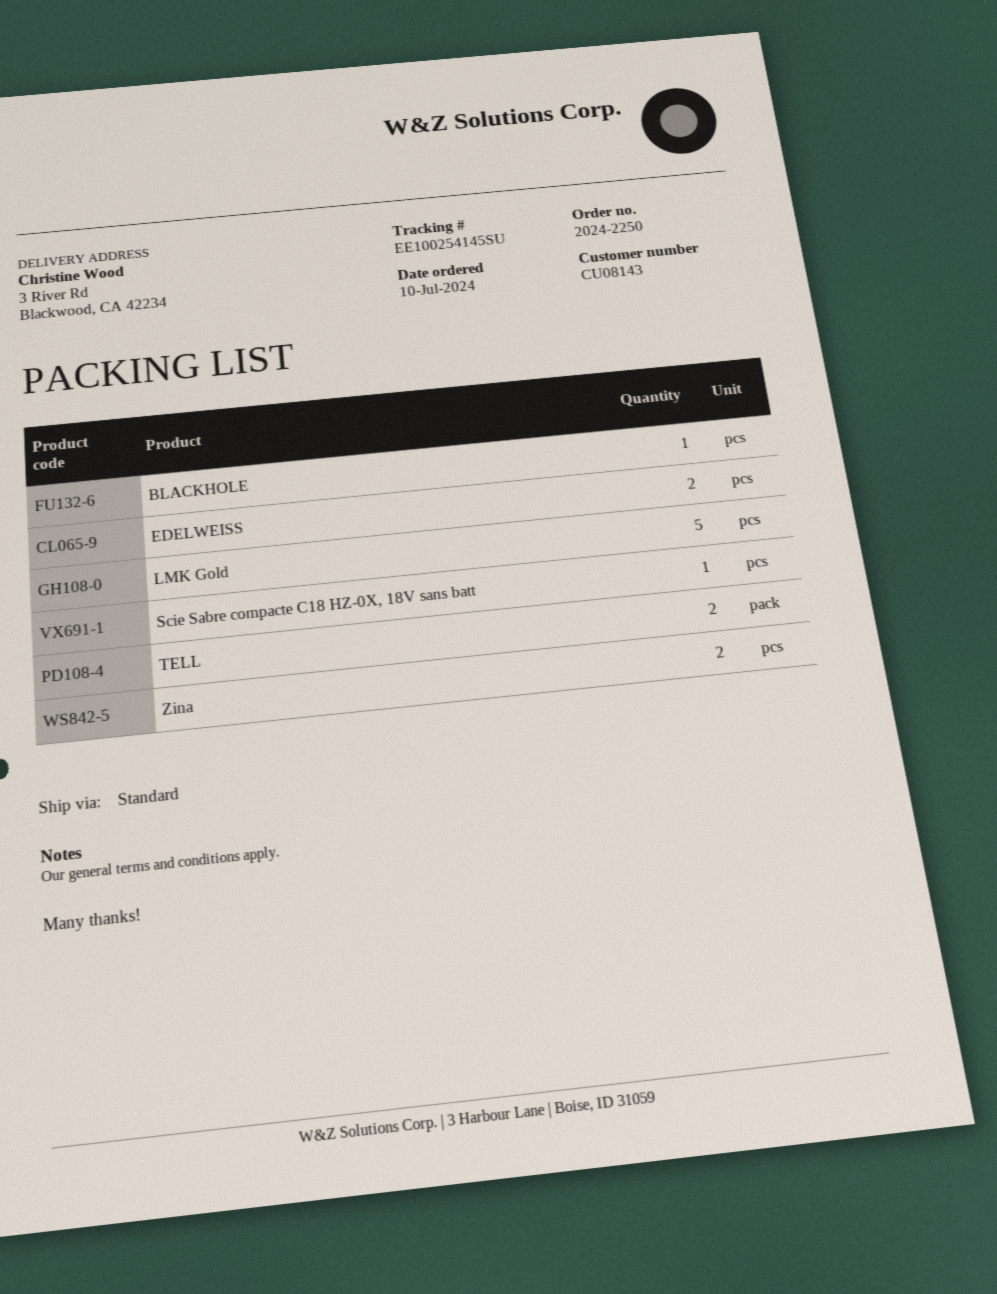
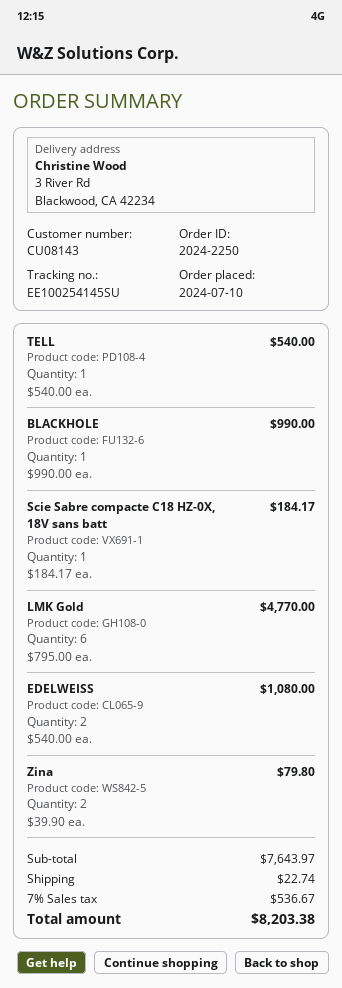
LMK Gold: 5 -> 6
TELL: 2 -> 1

